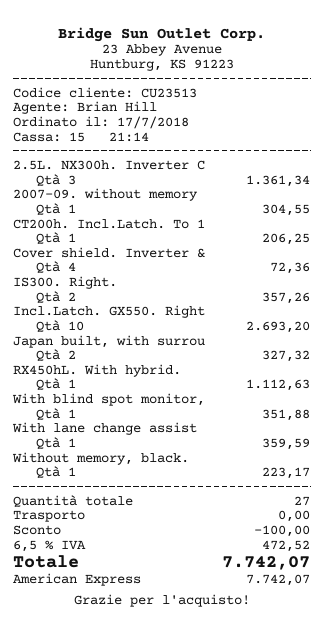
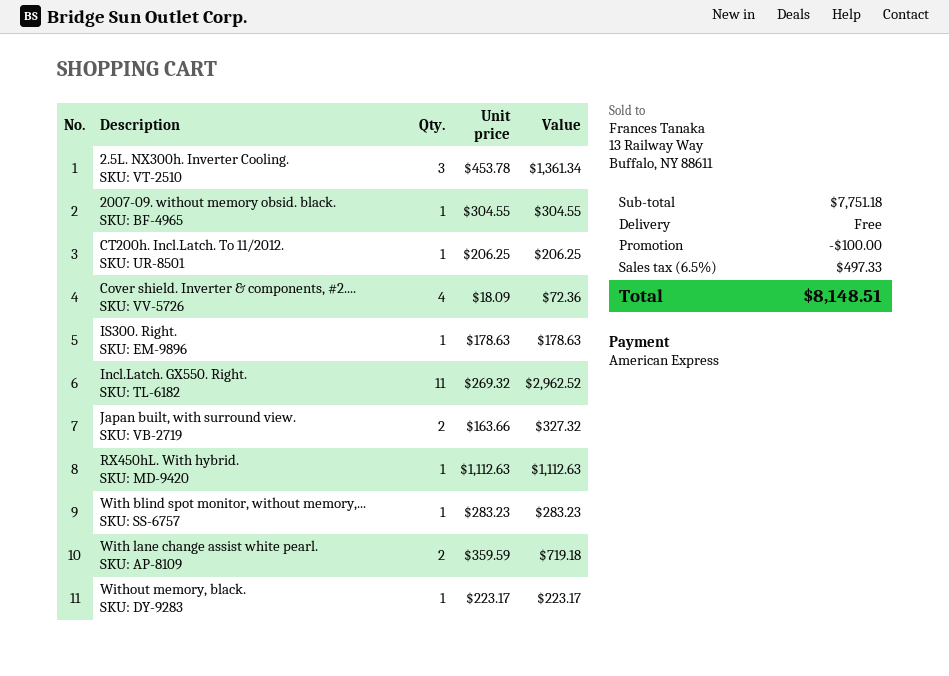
IS300. Right.: 2 for 357.26 -> 1 for 178.63
Incl.Latch. GX550. Right: 10 for 2693.20 -> 11 for 2962.52
With blind spot monitor,: 1 for 351.88 -> 1 for 283.23
With lane change assist: 1 for 359.59 -> 2 for 719.18
tax: 6.5% = 472.52 -> 6.5% = 497.33
total: 7742.07 -> 8148.51

